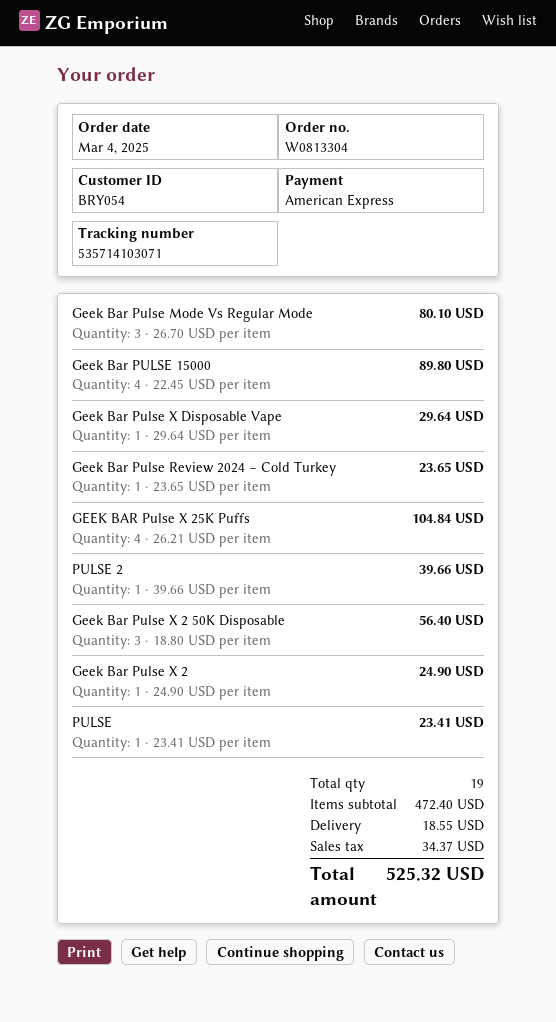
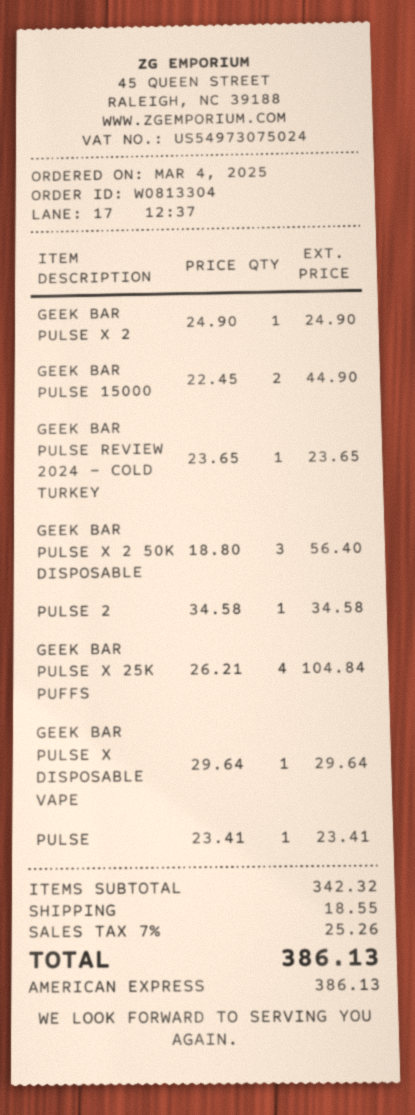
Geek Bar Pulse Mode Vs Regular Mode: 3 x 26.70 = 80.10 -> none
Geek Bar PULSE 15000: 4 x 22.45 = 89.80 -> 2 x 22.45 = 44.90
PULSE 2: 1 x 39.66 = 39.66 -> 1 x 34.58 = 34.58
subtotal: 472.40 -> 342.32
tax: 34.37 -> 25.26
total: 525.32 -> 386.13

